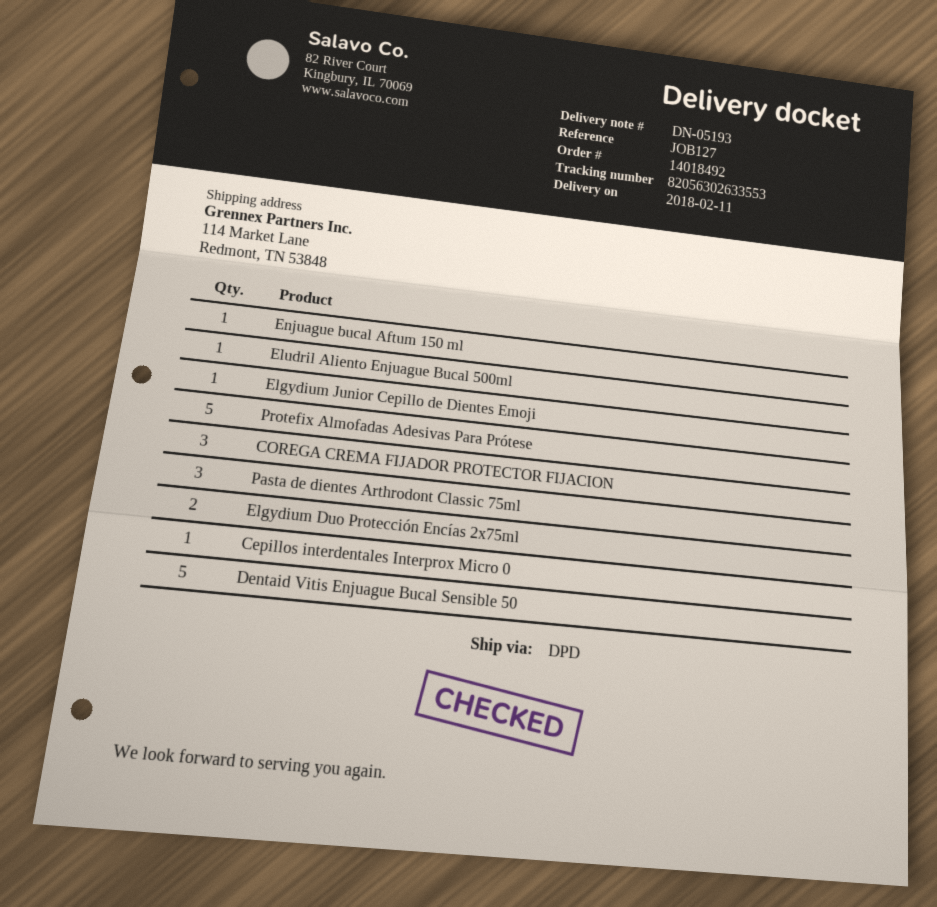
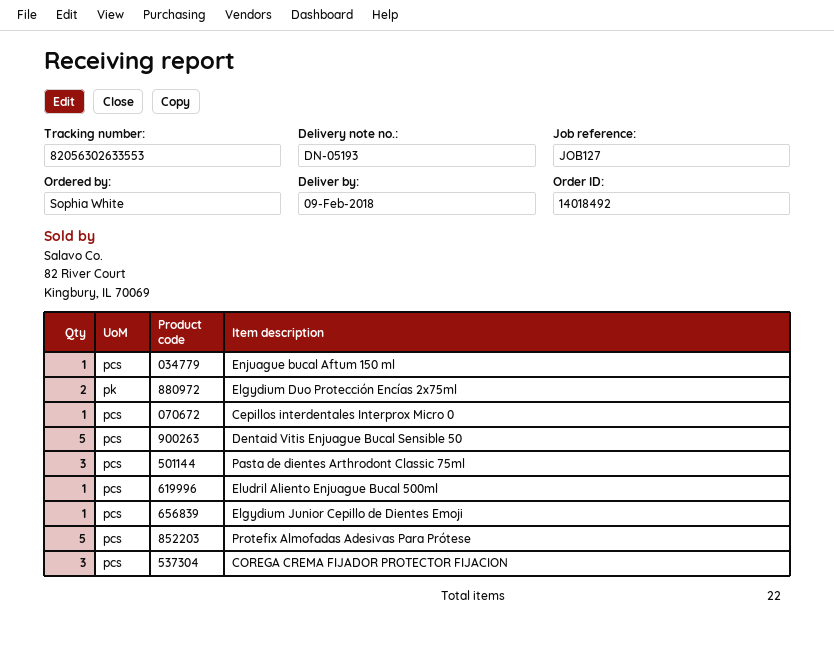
delivery date: 2018-02-11 -> 2018-02-09

